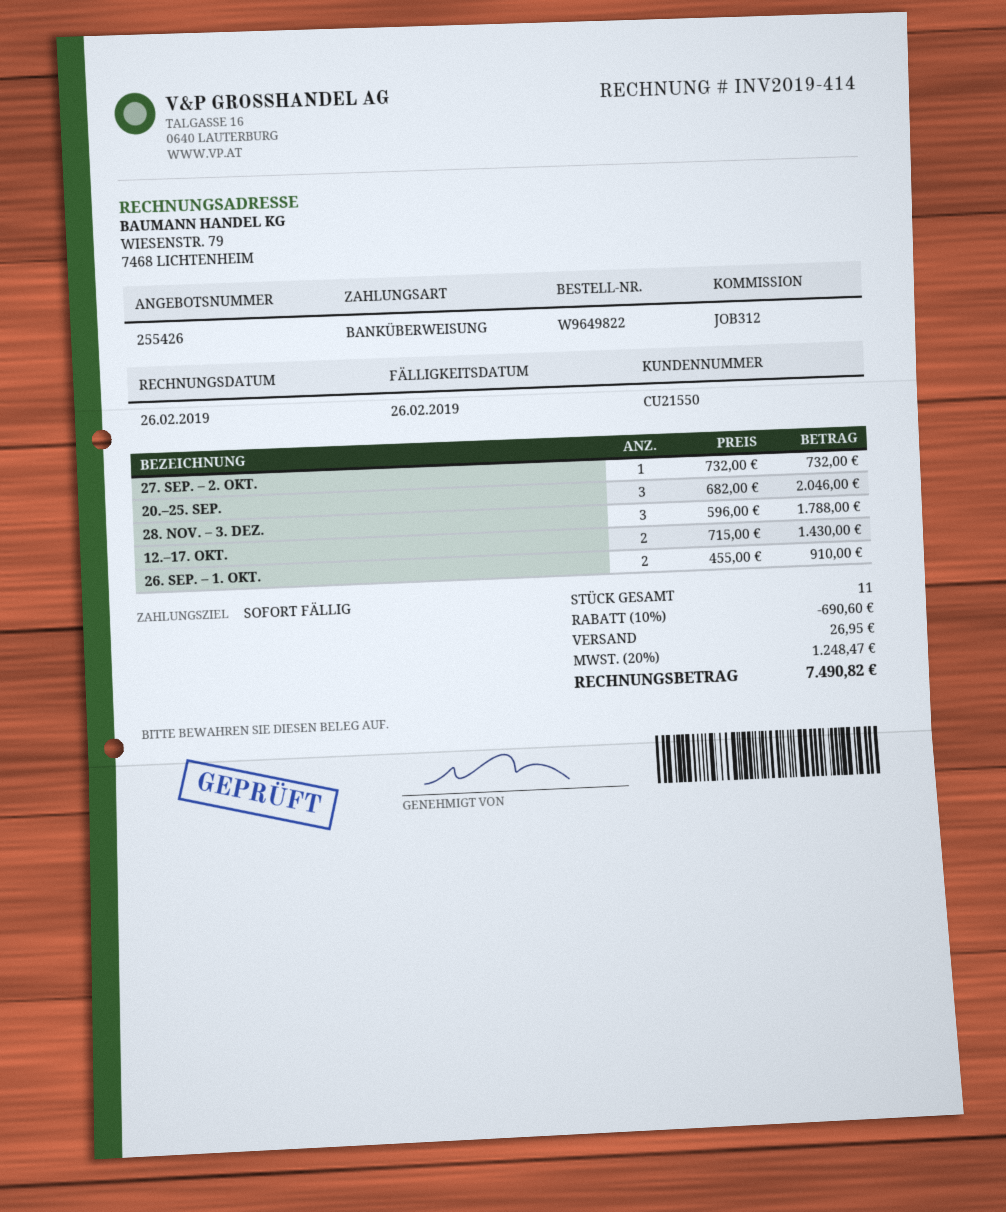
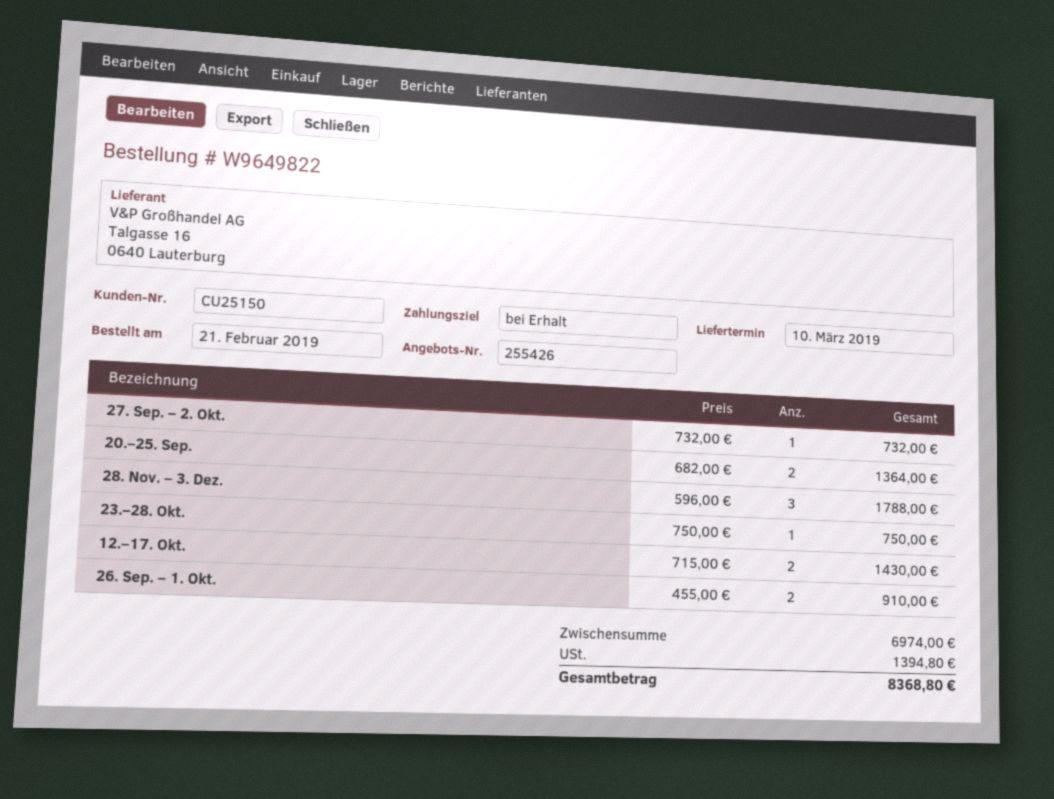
customer number: CU21550 -> CU25150
20.–25. SEP.: 3 x 682.00 = 2046.00 -> 2 x 682.00 = 1364.00
23.–28. Okt.: none -> 1 x 750.00 = 750.00
discount: 10% = 690.60 -> none
shipping: 26.95 -> none
tax: 1248.47 -> 1394.80
total: 7490.82 -> 8368.80

